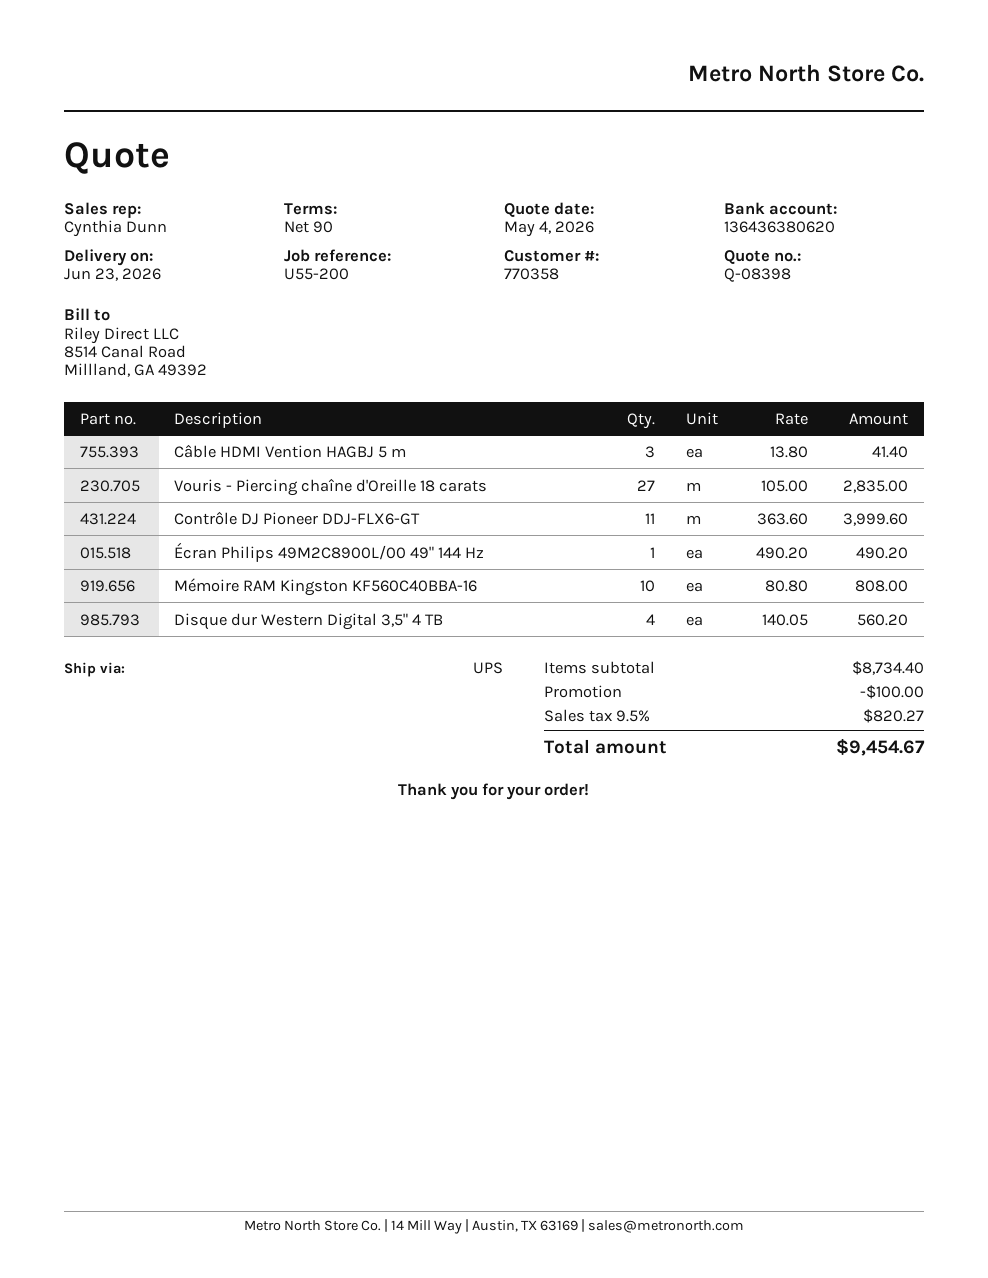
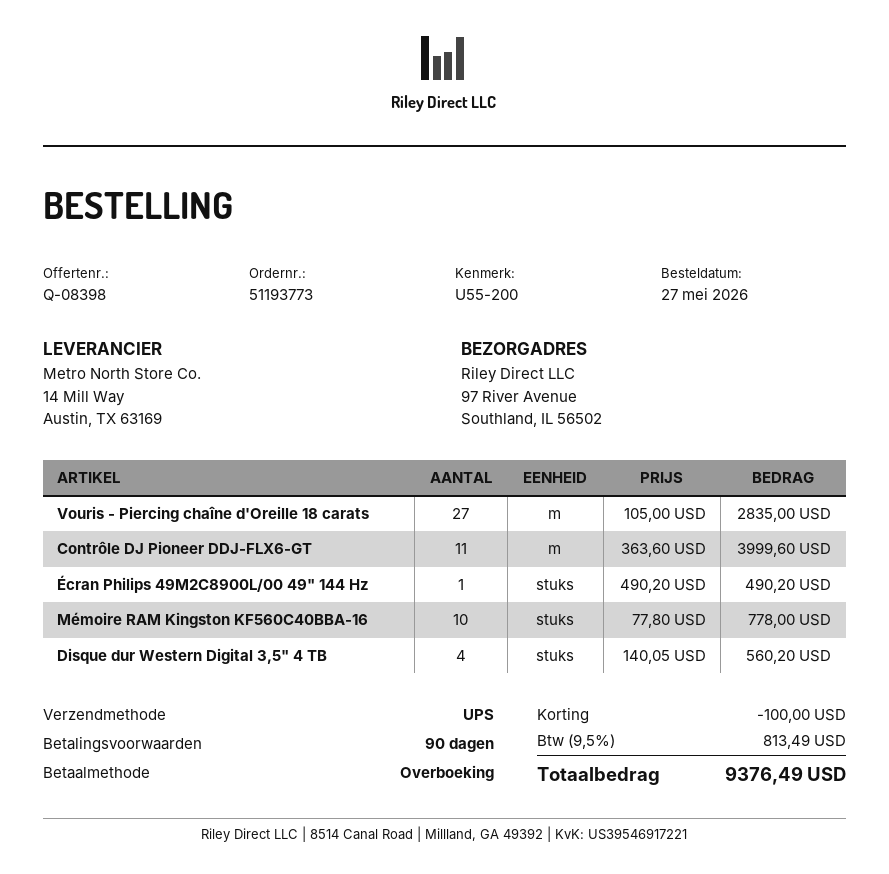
Câble HDMI Vention HAGBJ 5 m: 3 x 13.80 = 41.40 -> none
Mémoire RAM Kingston KF560C40BBA-16: 10 x 80.80 = 808.00 -> 10 x 77.80 = 778.00
tax: 9.5% = 820.27 -> 9.5% = 813.49
total: 9454.67 -> 9376.49

